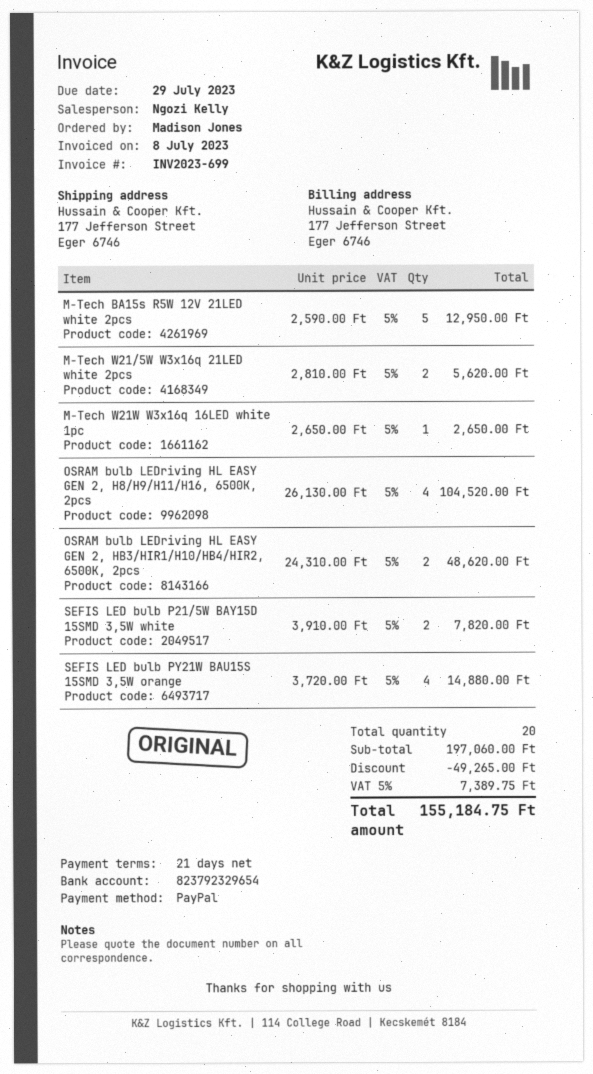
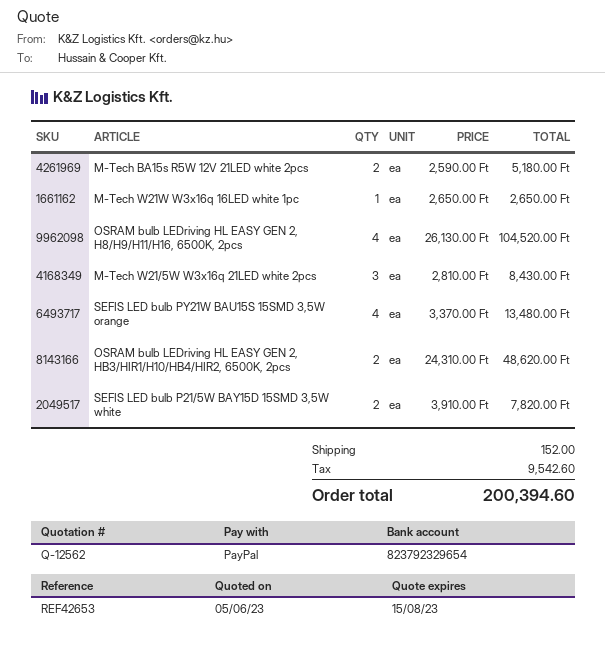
M-Tech BA15s R5W 12V 21LED white 2pcs: 5 x 2590.00 = 12950.00 -> 2 x 2590.00 = 5180.00
M-Tech W21/5W W3x16q 21LED white 2pcs: 2 x 2810.00 = 5620.00 -> 3 x 2810.00 = 8430.00
SEFIS LED bulb PY21W BAU15S 15SMD 3,5W orange: 4 x 3720.00 = 14880.00 -> 4 x 3370.00 = 13480.00
discount: 49265.00 -> none
shipping: none -> 152.00
tax: 7389.75 -> 9542.60
total: 155184.75 -> 200394.60

